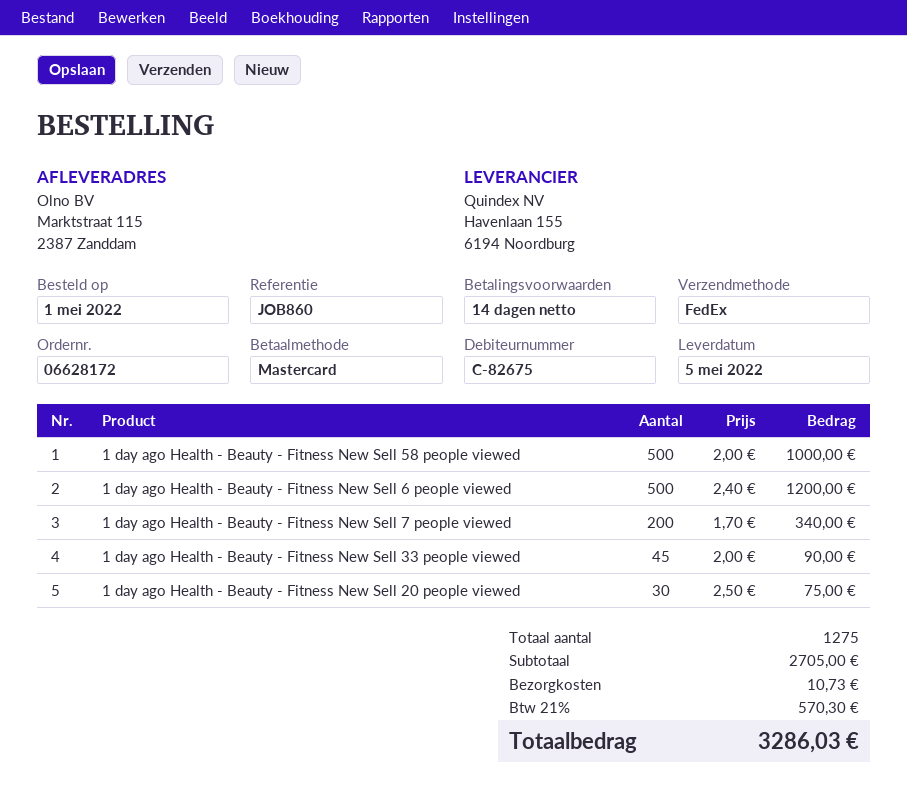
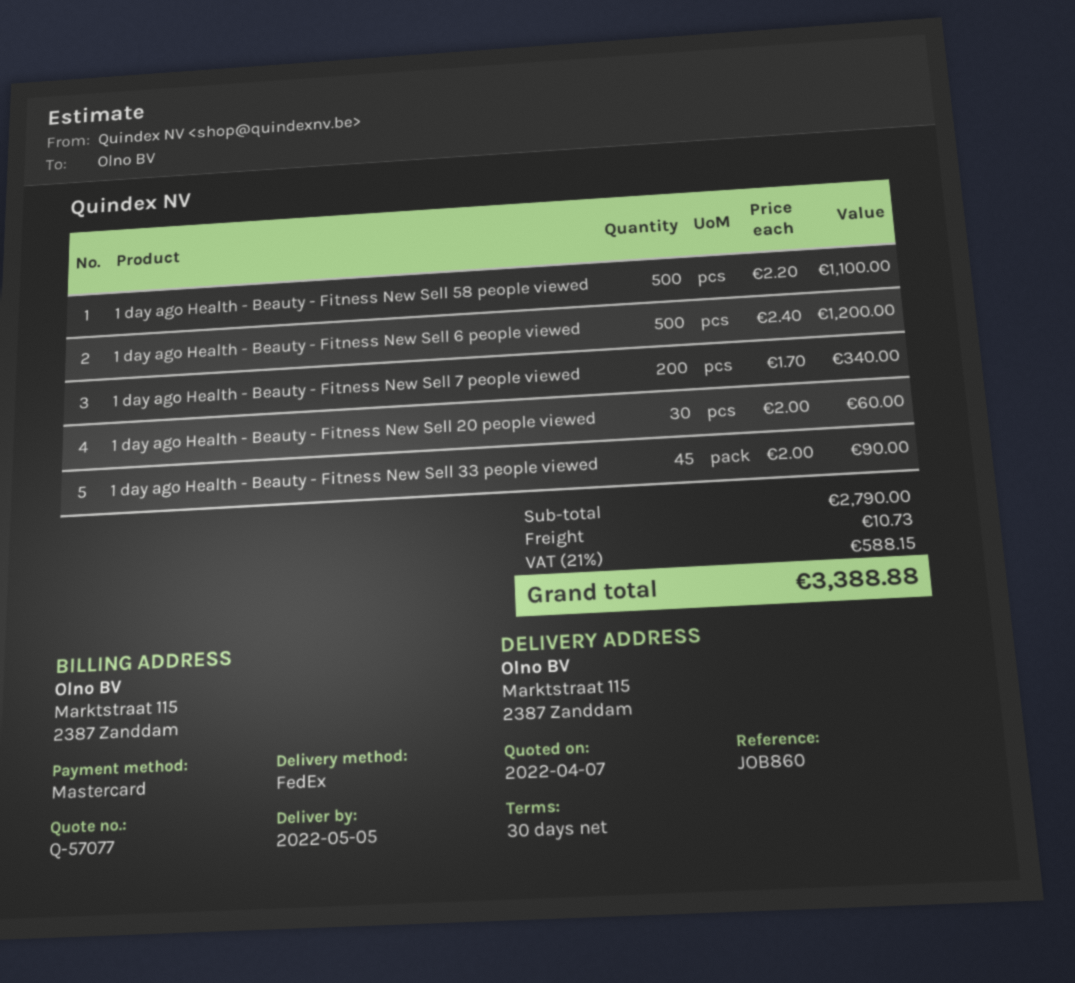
payment terms: 14 days -> 30 days
1 day ago Health - Beauty - Fitness New Sell 58 people viewed: 500 x 2.00 = 1000.00 -> 500 x 2.20 = 1100.00
1 day ago Health - Beauty - Fitness New Sell 20 people viewed: 30 x 2.50 = 75.00 -> 30 x 2.00 = 60.00
subtotal: 2705.00 -> 2790.00
tax: 21% = 570.30 -> 21% = 588.15
total: 3286.03 -> 3388.88

